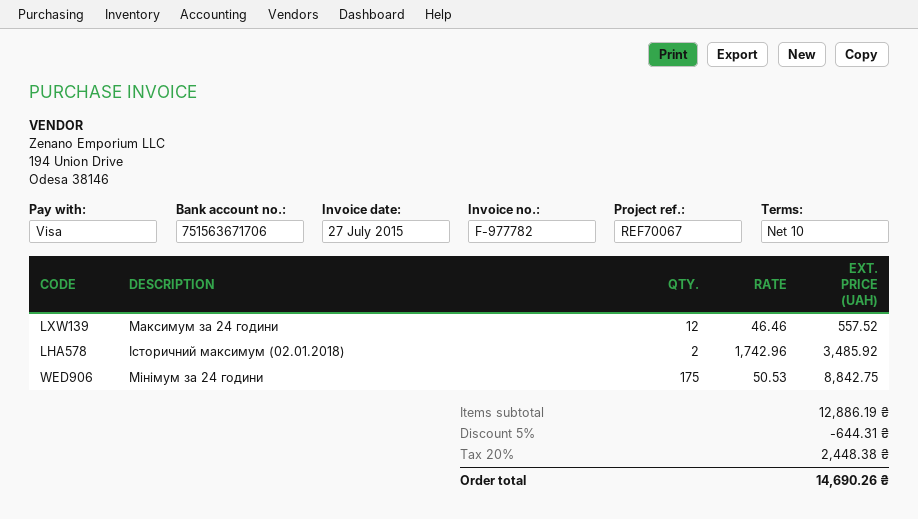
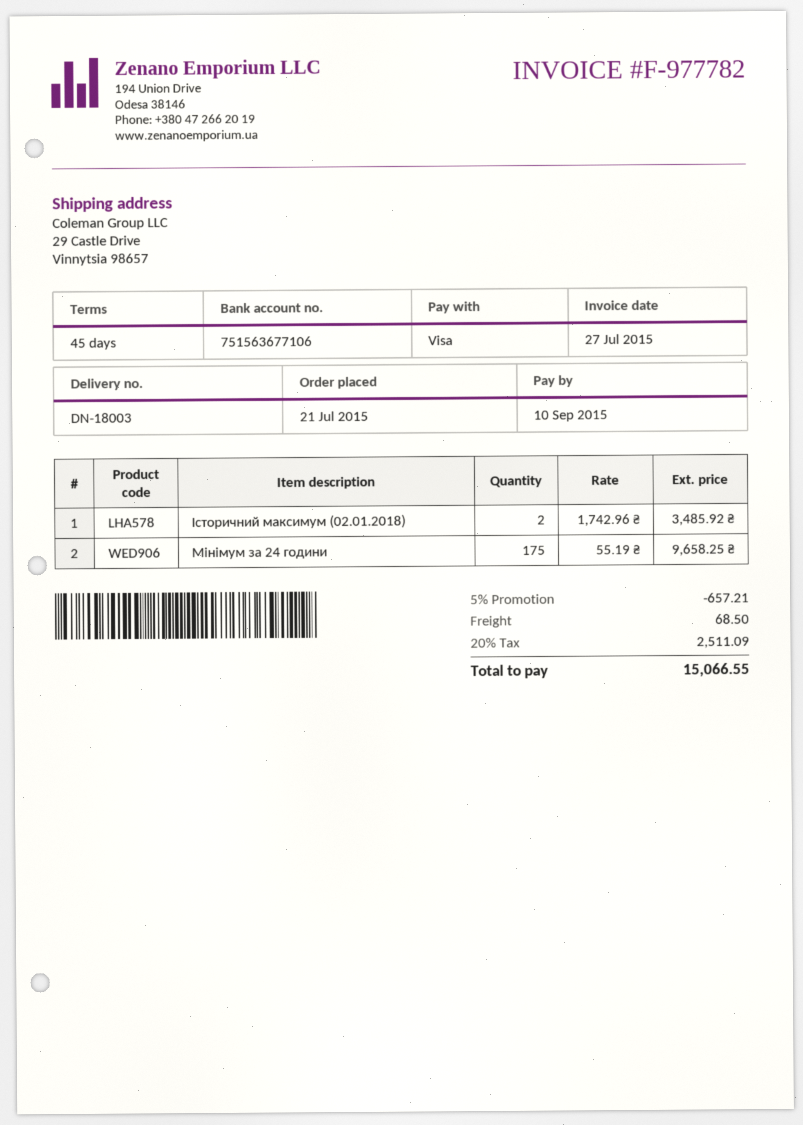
payment terms: 10 days -> 45 days
bank account: 751563671706 -> 751563677106
Максимум за 24 години: 12 x 46.46 = 557.52 -> none
Мінімум за 24 години: 175 x 50.53 = 8842.75 -> 175 x 55.19 = 9658.25
discount: 5% = 644.31 -> 5% = 657.21
shipping: none -> 68.50
tax: 20% = 2448.38 -> 20% = 2511.09
total: 14690.26 -> 15066.55

